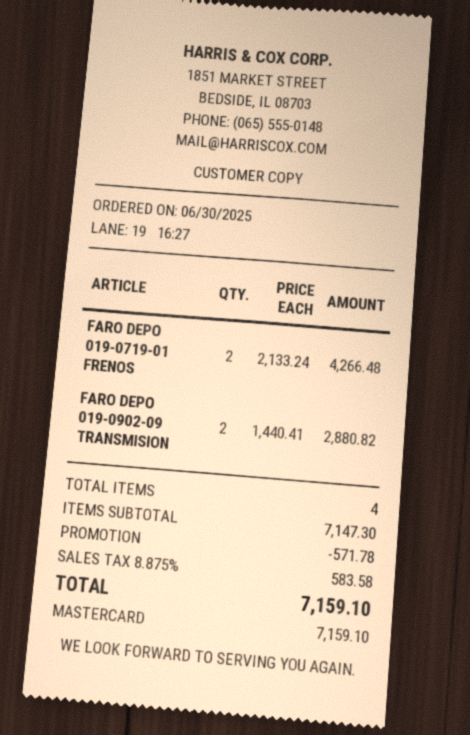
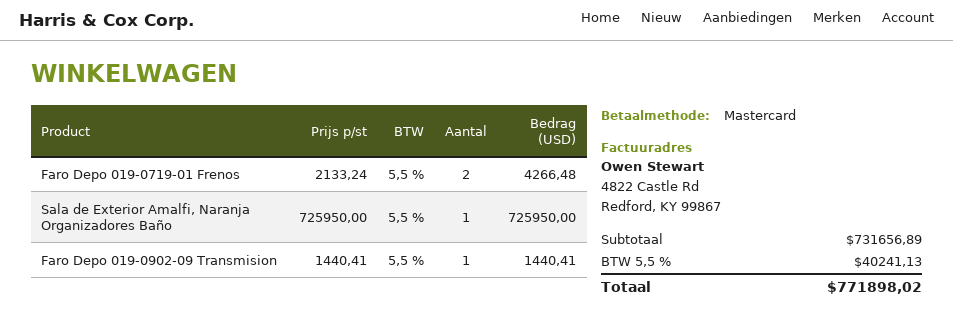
FARO DEPO 019-0902-09 TRANSMISION: 2 x 1440.41 = 2880.82 -> 1 x 1440.41 = 1440.41
Sala de Exterior Amalfi, Naranja Organizadores Baño: none -> 1 x 725950.00 = 725950.00
subtotal: 7147.30 -> 731656.89
discount: 571.78 -> none
tax: 8.875% = 583.58 -> 5.5% = 40241.13
total: 7159.10 -> 771898.02

